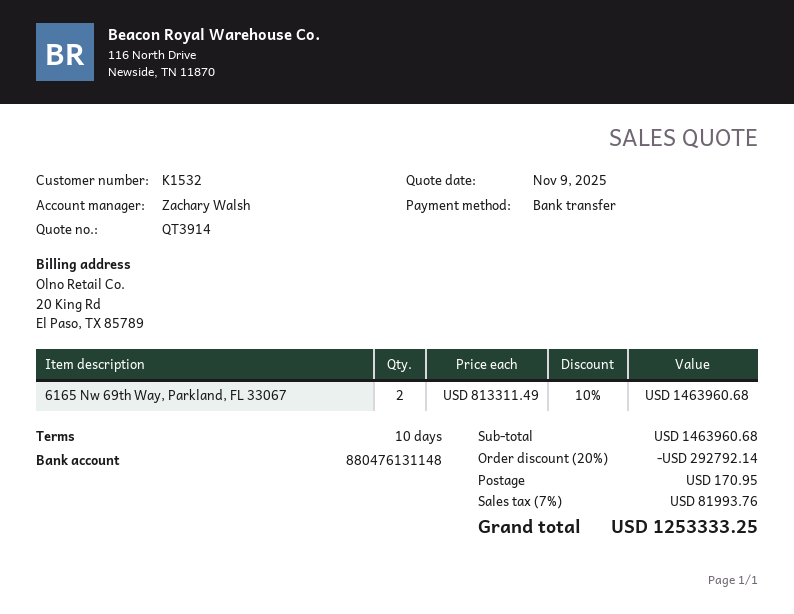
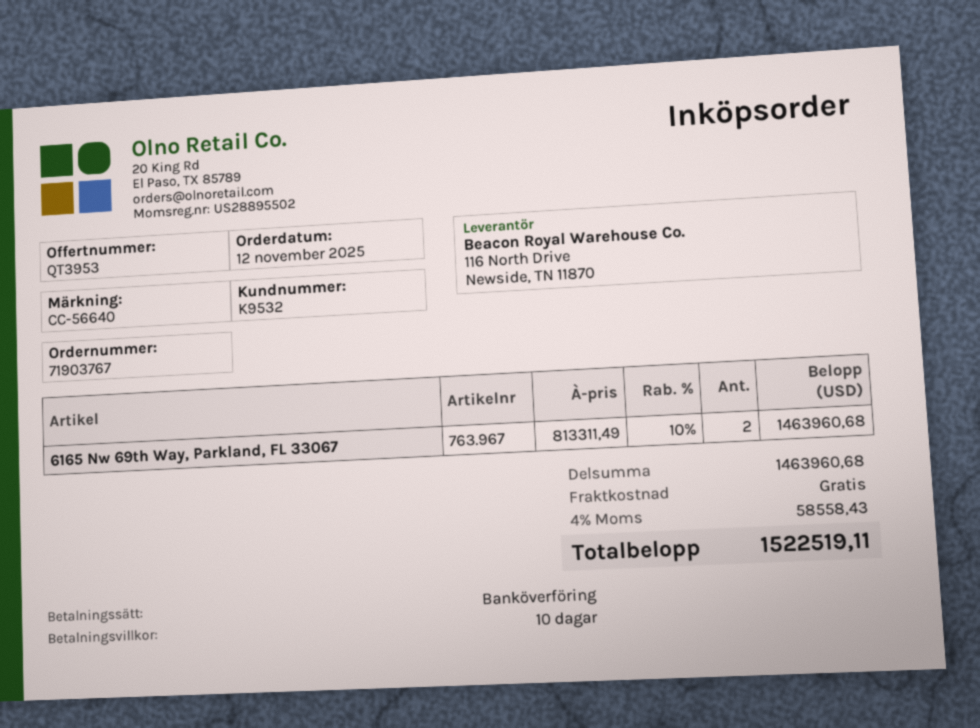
quote number: QT3914 -> QT3953
customer number: K1532 -> K9532
discount: 20% = 292792.14 -> none
shipping: 170.95 -> 0.00
tax: 7% = 81993.76 -> 4% = 58558.43
total: 1253333.25 -> 1522519.11

